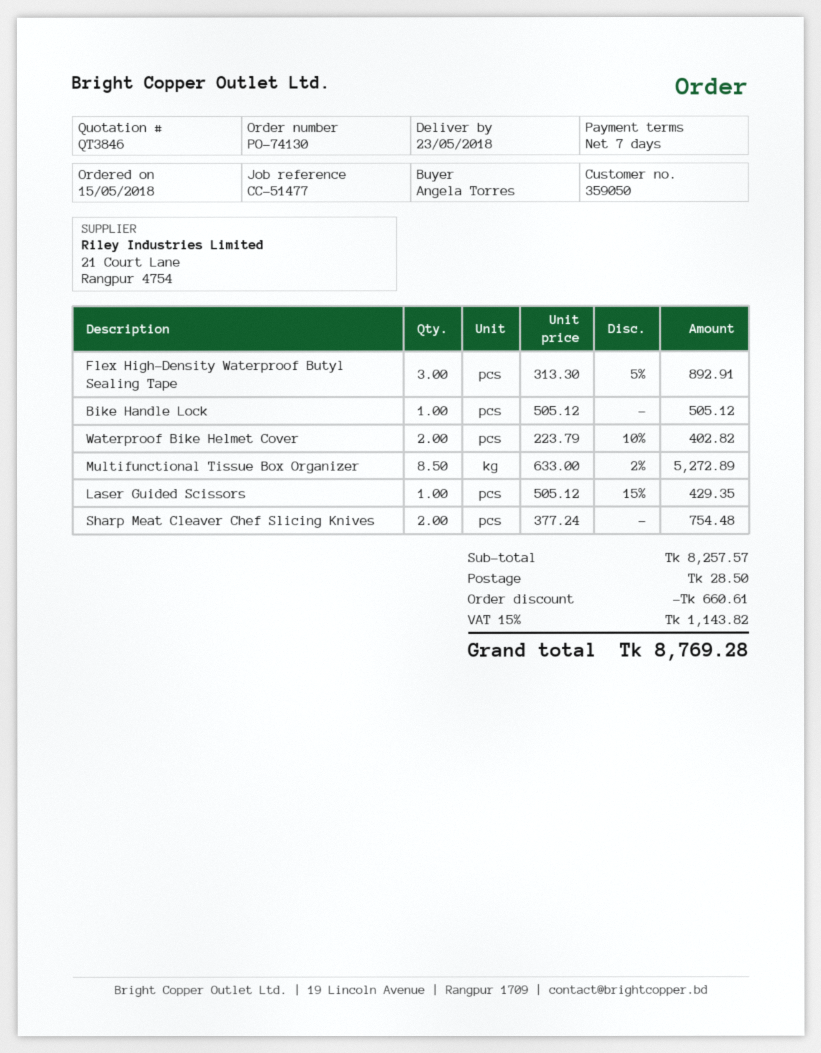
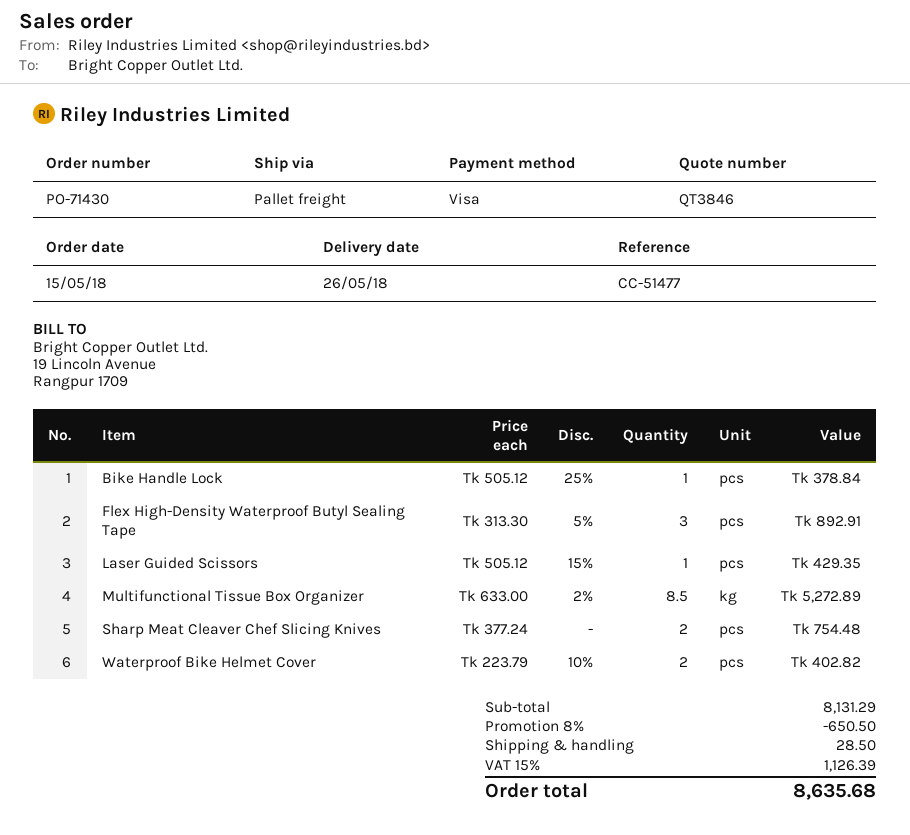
order number: PO-74130 -> PO-71430
delivery date: 2018-05-23 -> 2018-05-26
Bike Handle Lock: 1 x 505.12 = 505.12 -> 1 x 505.12 - 25% = 378.84
subtotal: 8257.57 -> 8131.29
discount: 660.61 -> 650.50
tax: 15% = 1143.82 -> 15% = 1126.39
total: 8769.28 -> 8635.68

